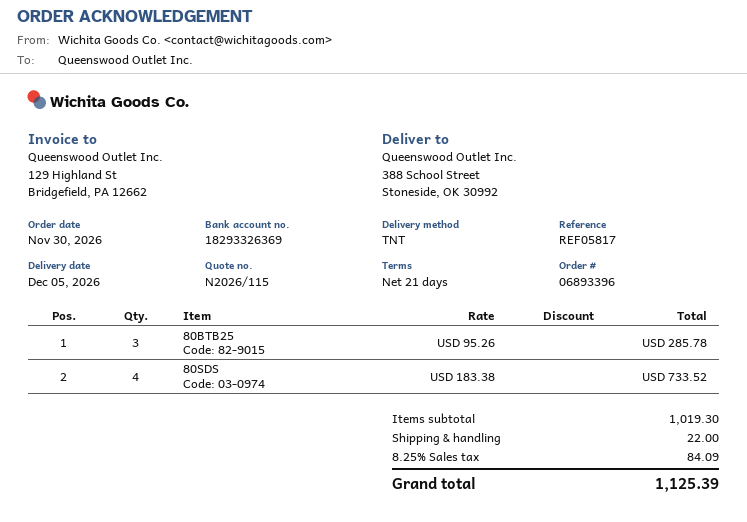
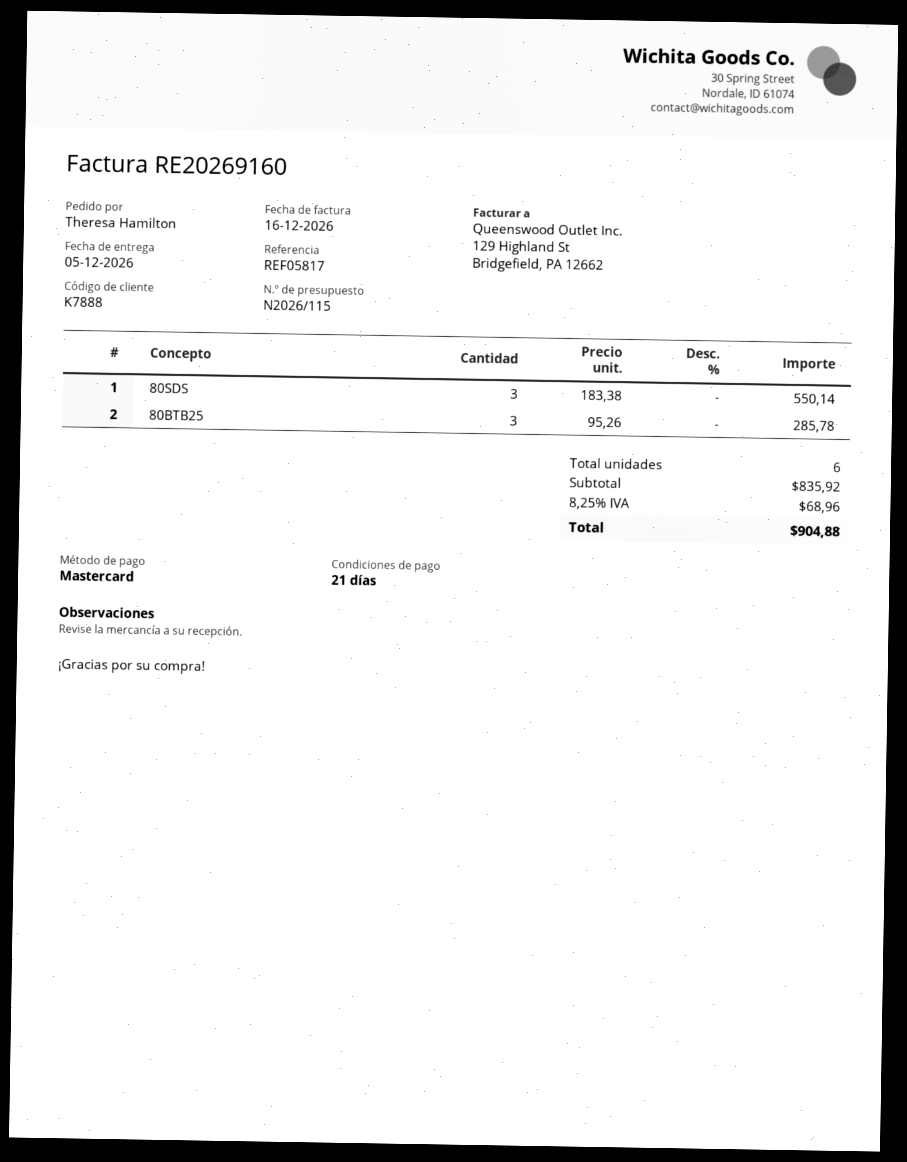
80SDS: 4 x 183.38 = 733.52 -> 3 x 183.38 = 550.14
subtotal: 1019.30 -> 835.92
shipping: 22.00 -> none
tax: 8.25% = 84.09 -> 8.25% = 68.96
total: 1125.39 -> 904.88

